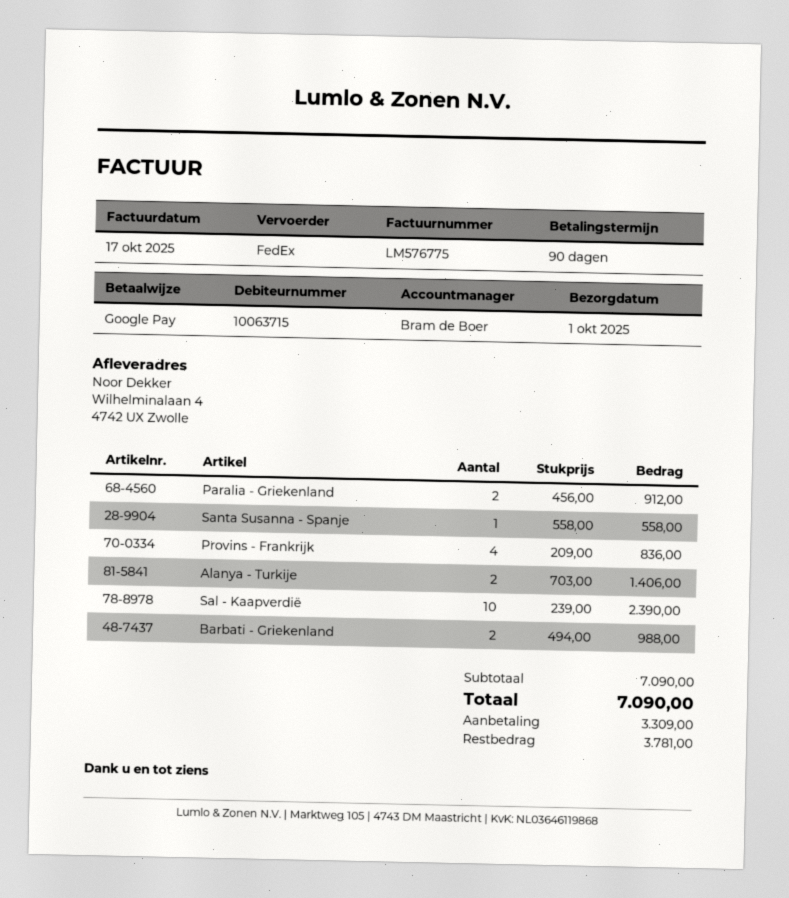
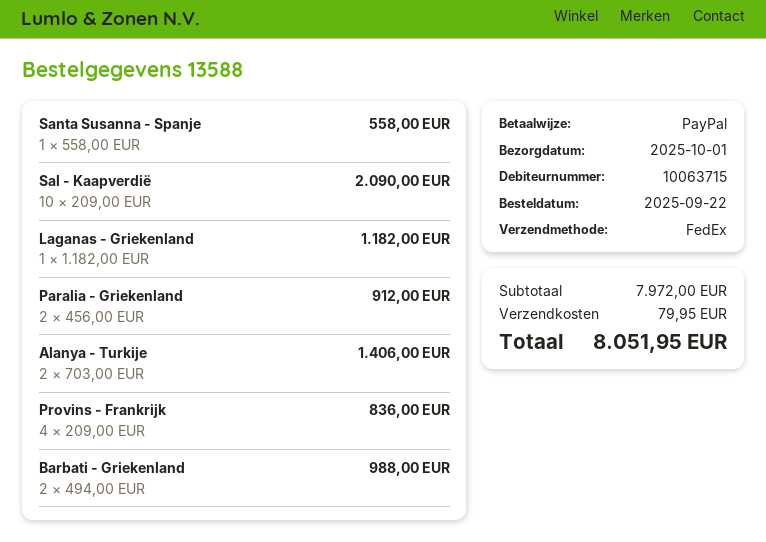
payment method: Google Pay -> PayPal
Sal - Kaapverdië: 10 x 239.00 = 2390.00 -> 10 x 209.00 = 2090.00
Laganas - Griekenland: none -> 1 x 1182.00 = 1182.00
subtotal: 7090.00 -> 7972.00
shipping: none -> 79.95
total: 7090.00 -> 8051.95

